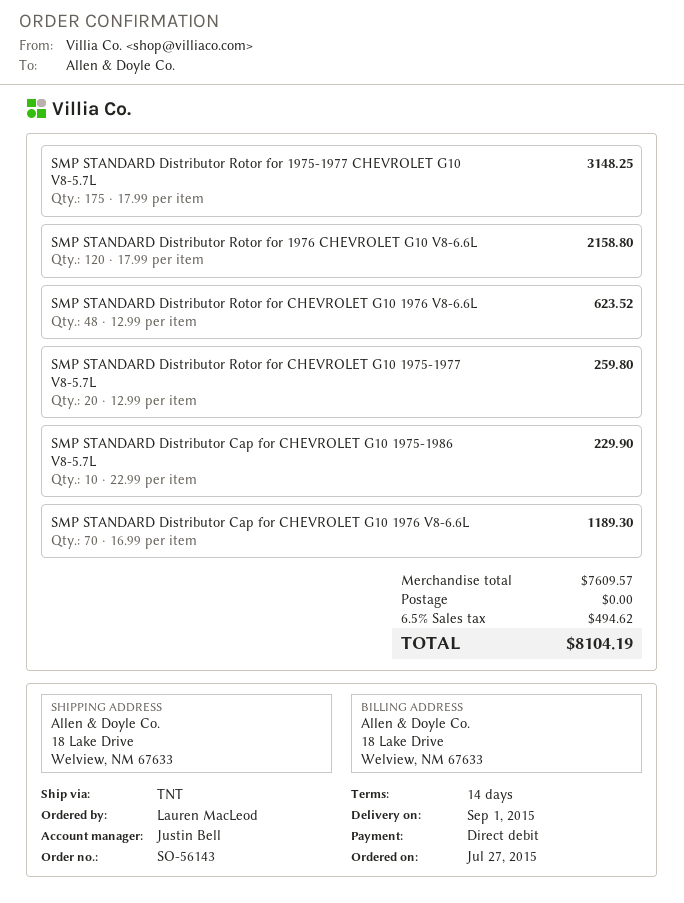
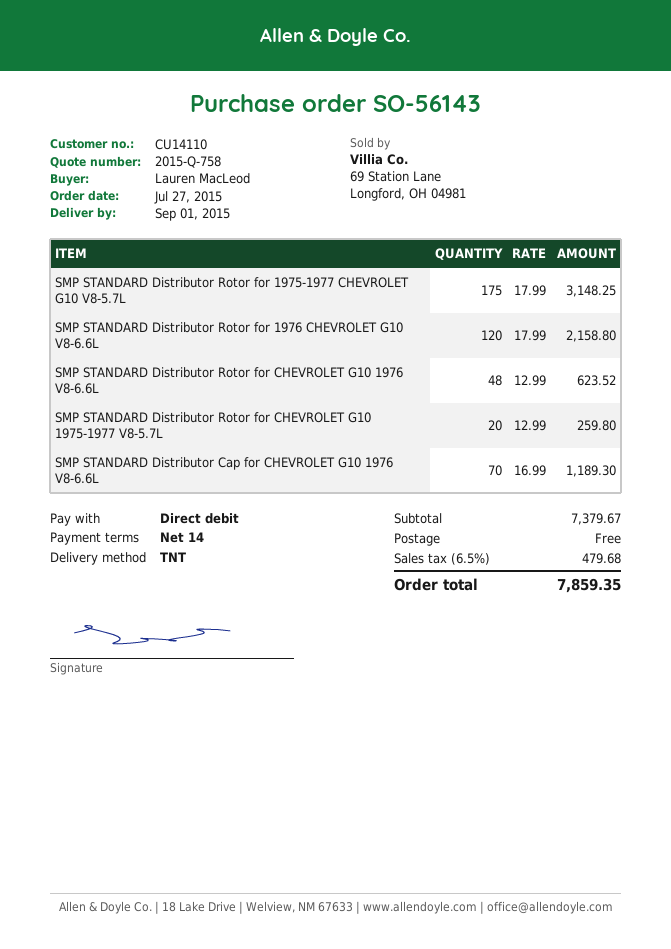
SMP STANDARD Distributor Cap for CHEVROLET G10 1975-1986 V8-5.7L: 10 x 22.99 = 229.90 -> none
subtotal: 7609.57 -> 7379.67
tax: 6.5% = 494.62 -> 6.5% = 479.68
total: 8104.19 -> 7859.35

